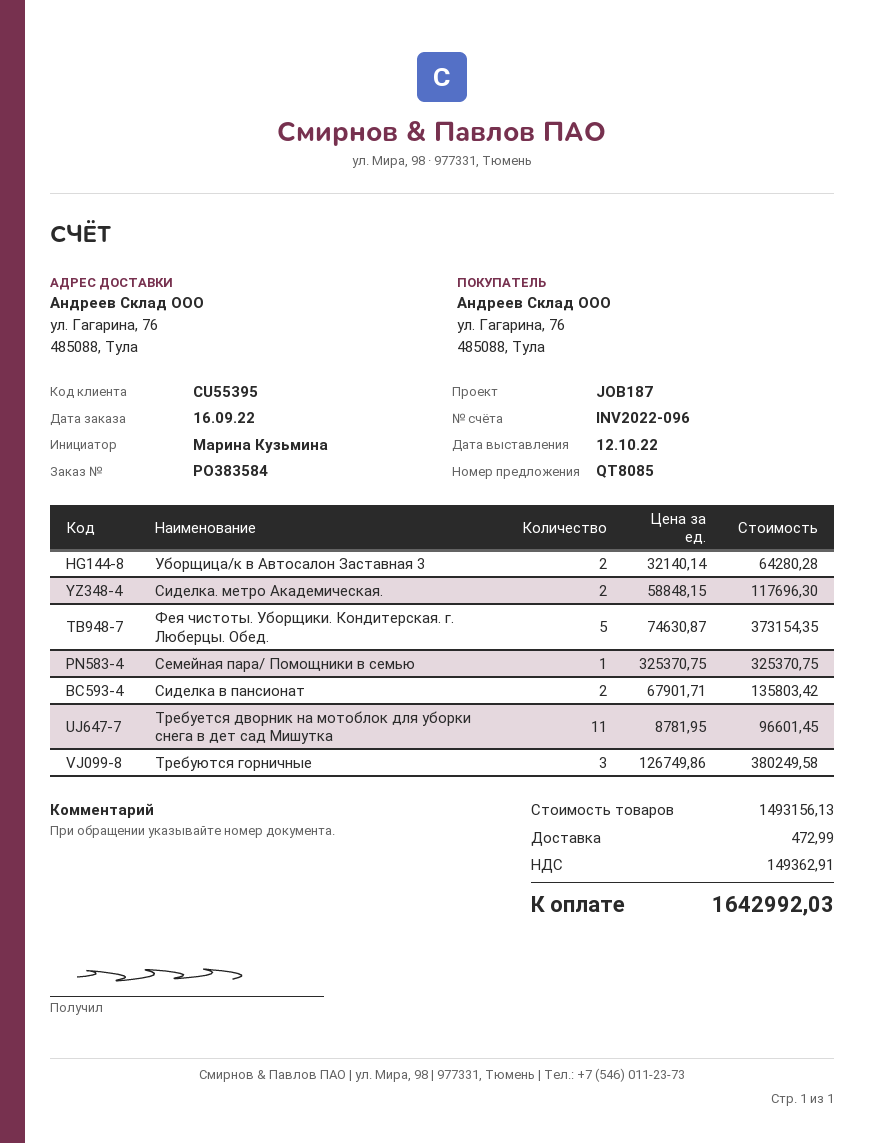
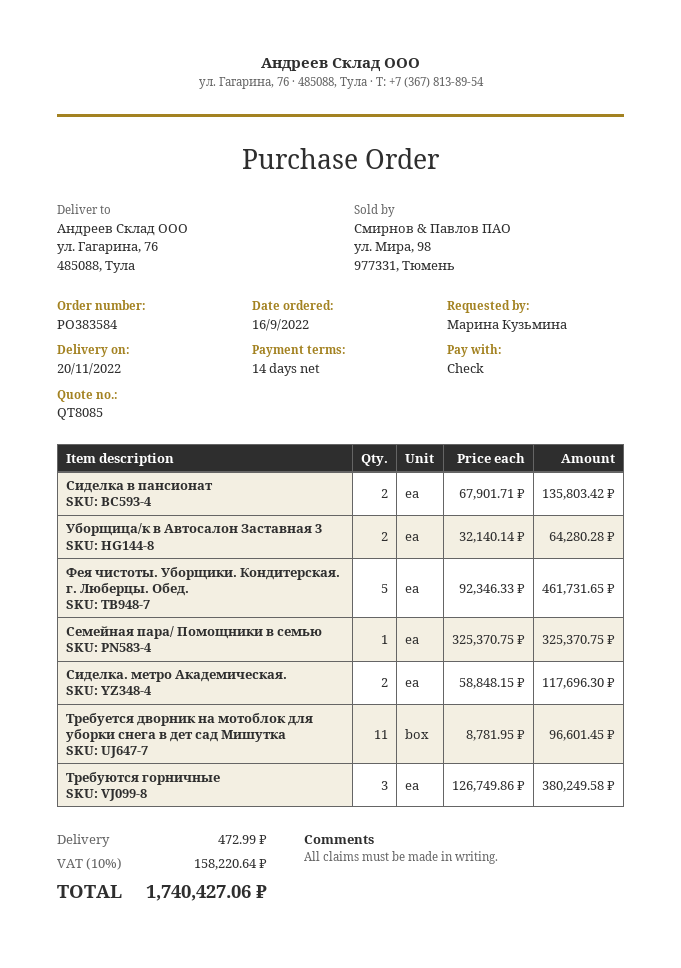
Фея чистоты. Уборщики. Кондитерская. г. Люберцы. Обед.: 5 x 74630.87 = 373154.35 -> 5 x 92346.33 = 461731.65
tax: 149362.91 -> 158220.64
total: 1642992.03 -> 1740427.06

